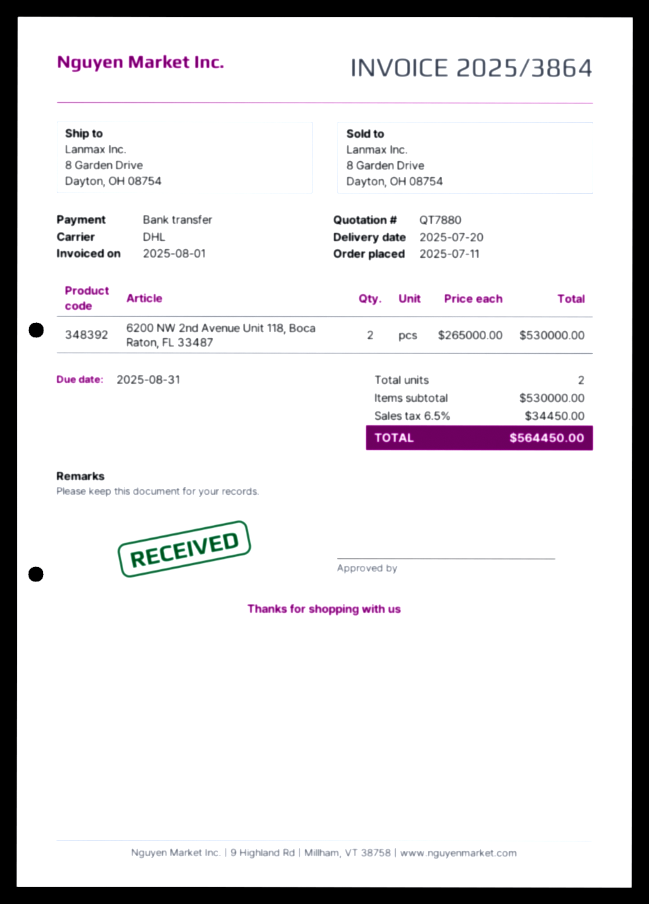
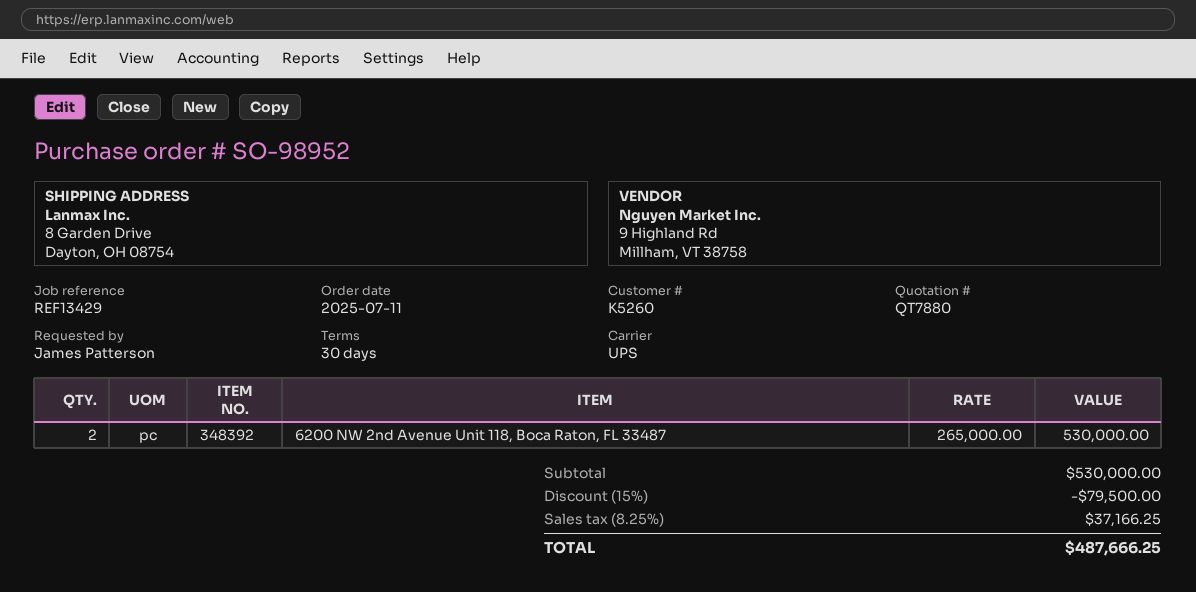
shipping method: DHL -> UPS
discount: none -> 15% = 79500.00
tax: 6.5% = 34450.00 -> 8.25% = 37166.25
total: 564450.00 -> 487666.25

